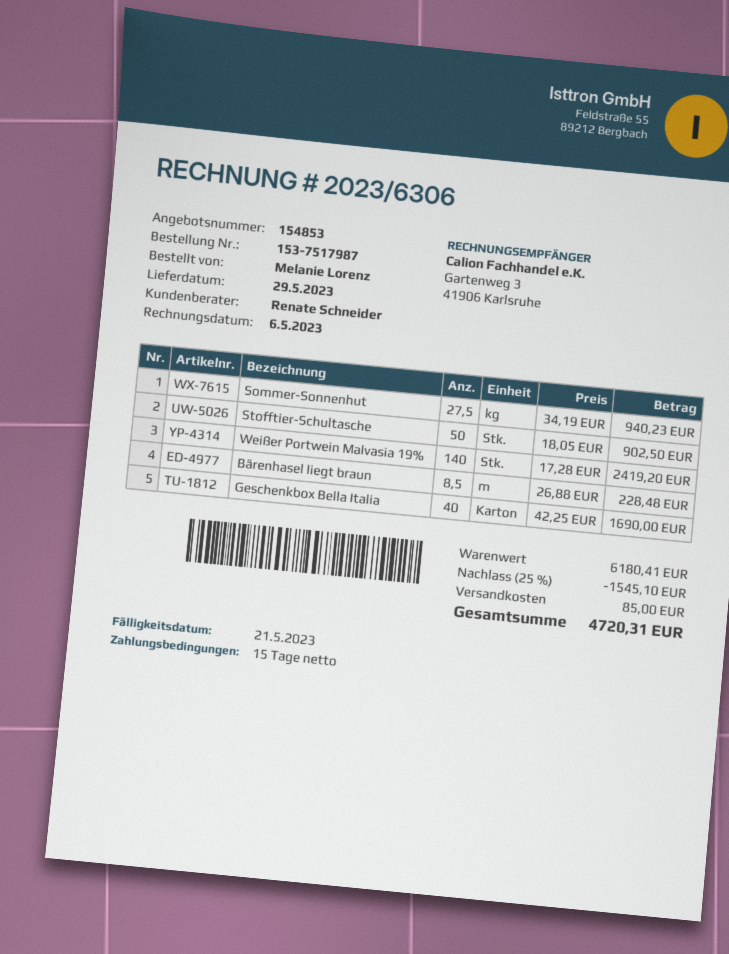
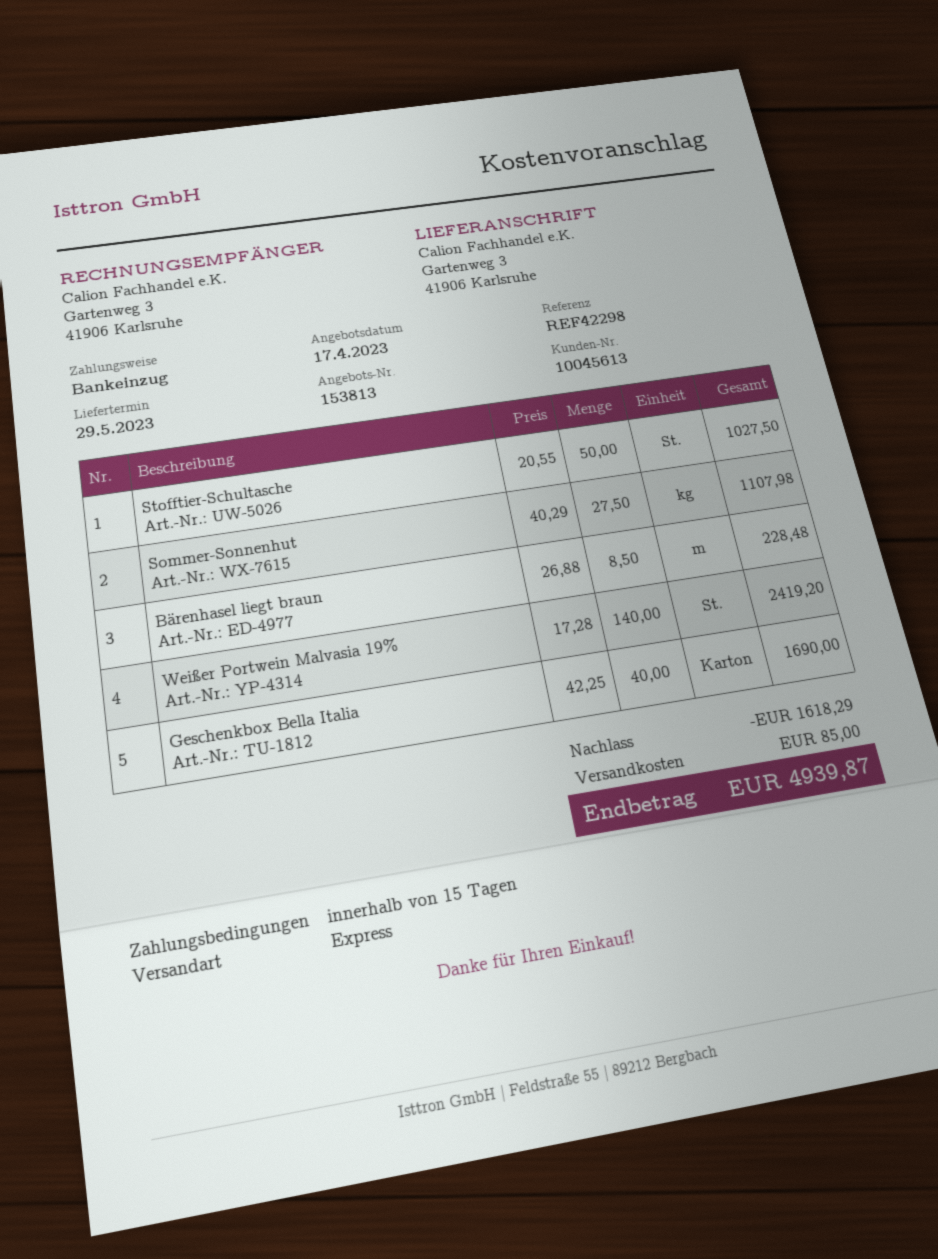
quote number: 154853 -> 153813
Sommer-Sonnenhut: 27.5 x 34.19 = 940.23 -> 27.5 x 40.29 = 1107.98
Stofftier-Schultasche: 50 x 18.05 = 902.50 -> 50 x 20.55 = 1027.50
discount: 1545.10 -> 1618.29
total: 4720.31 -> 4939.87

